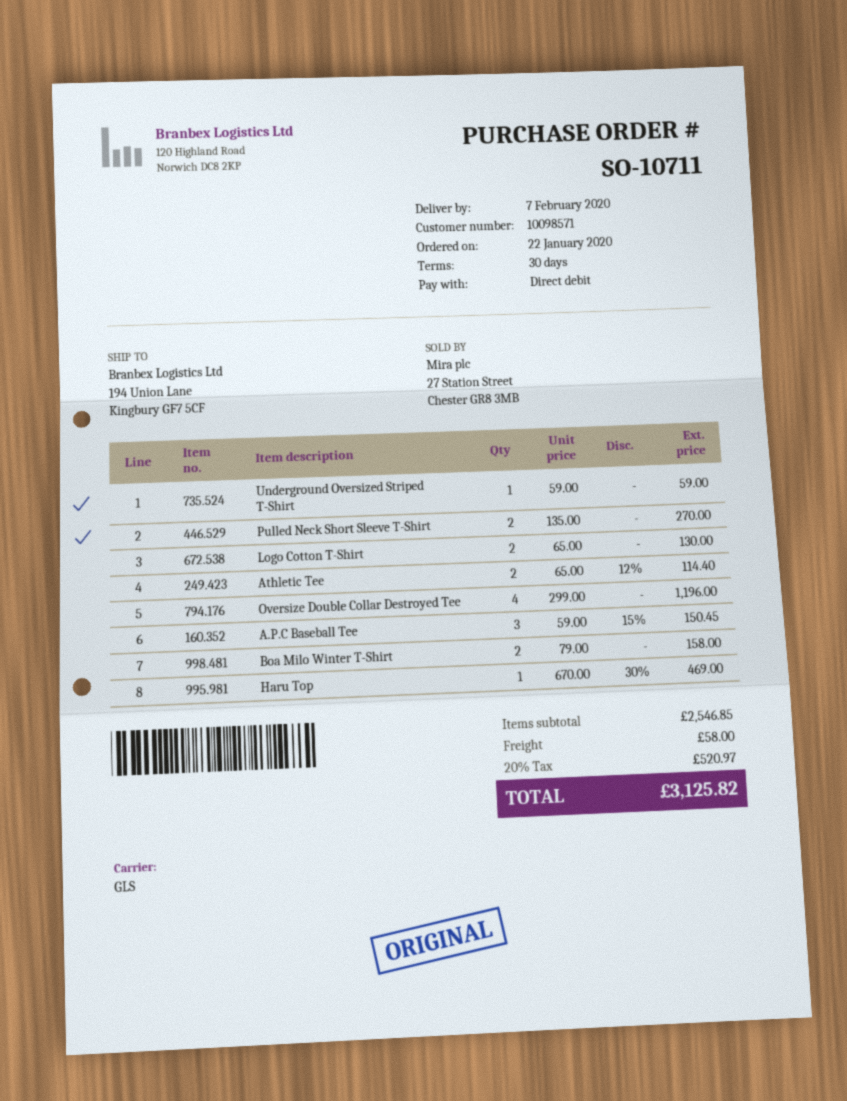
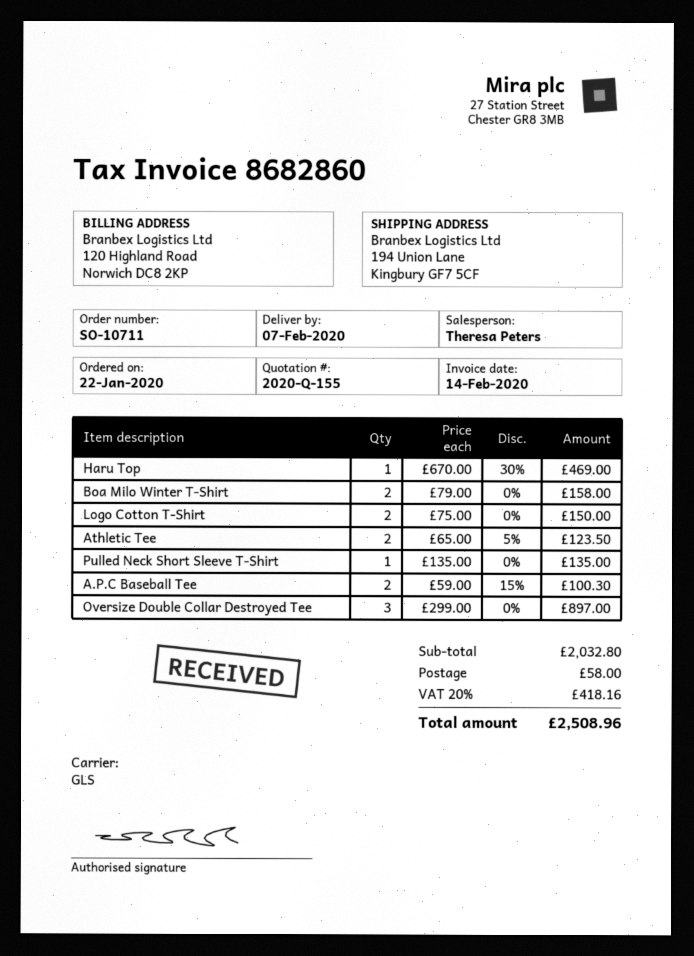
Underground Oversized Striped T-Shirt: 1 x 59.00 = 59.00 -> none
Pulled Neck Short Sleeve T-Shirt: 2 x 135.00 = 270.00 -> 1 x 135.00 = 135.00
Logo Cotton T-Shirt: 2 x 65.00 = 130.00 -> 2 x 75.00 = 150.00
Athletic Tee: 2 x 65.00 - 12% = 114.40 -> 2 x 65.00 - 5% = 123.50
Oversize Double Collar Destroyed Tee: 4 x 299.00 = 1196.00 -> 3 x 299.00 = 897.00
A.P.C Baseball Tee: 3 x 59.00 - 15% = 150.45 -> 2 x 59.00 - 15% = 100.30
subtotal: 2546.85 -> 2032.80
tax: 20% = 520.97 -> 20% = 418.16
total: 3125.82 -> 2508.96

